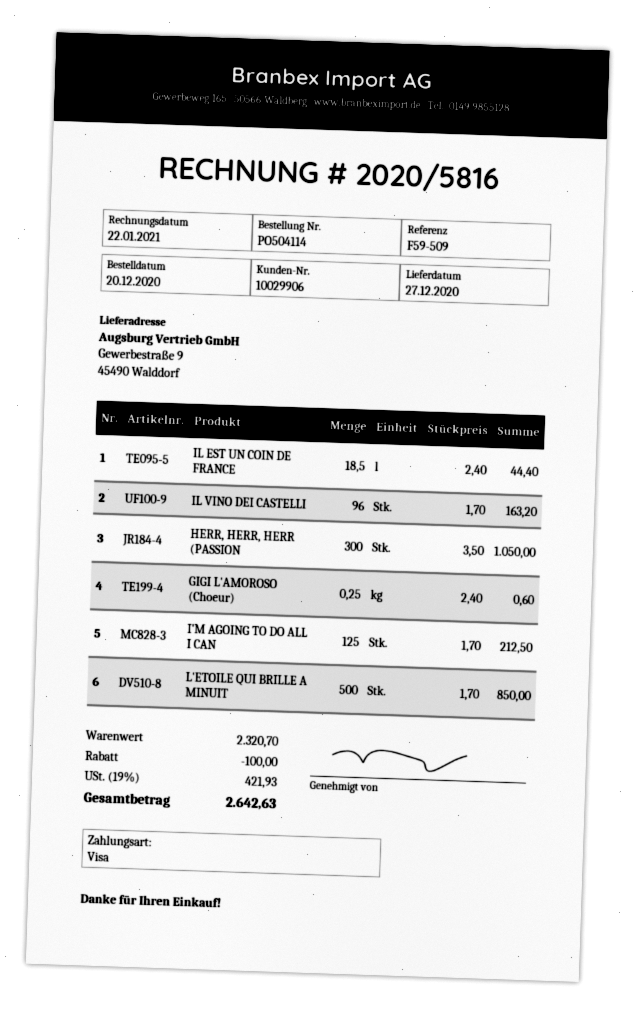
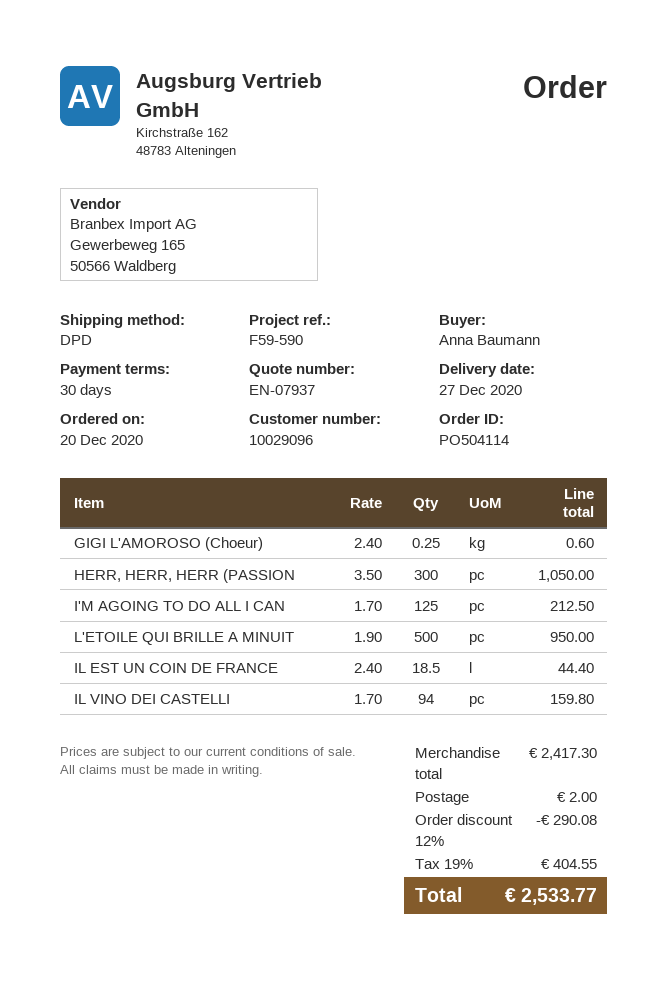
customer number: 10029906 -> 10029096
reference: F59-509 -> F59-590
IL VINO DEI CASTELLI: 96 x 1.70 = 163.20 -> 94 x 1.70 = 159.80
L'ETOILE QUI BRILLE A MINUIT: 500 x 1.70 = 850.00 -> 500 x 1.90 = 950.00
subtotal: 2320.70 -> 2417.30
discount: 100.00 -> 290.08
shipping: none -> 2.00
tax: 19% = 421.93 -> 19% = 404.55
total: 2642.63 -> 2533.77

